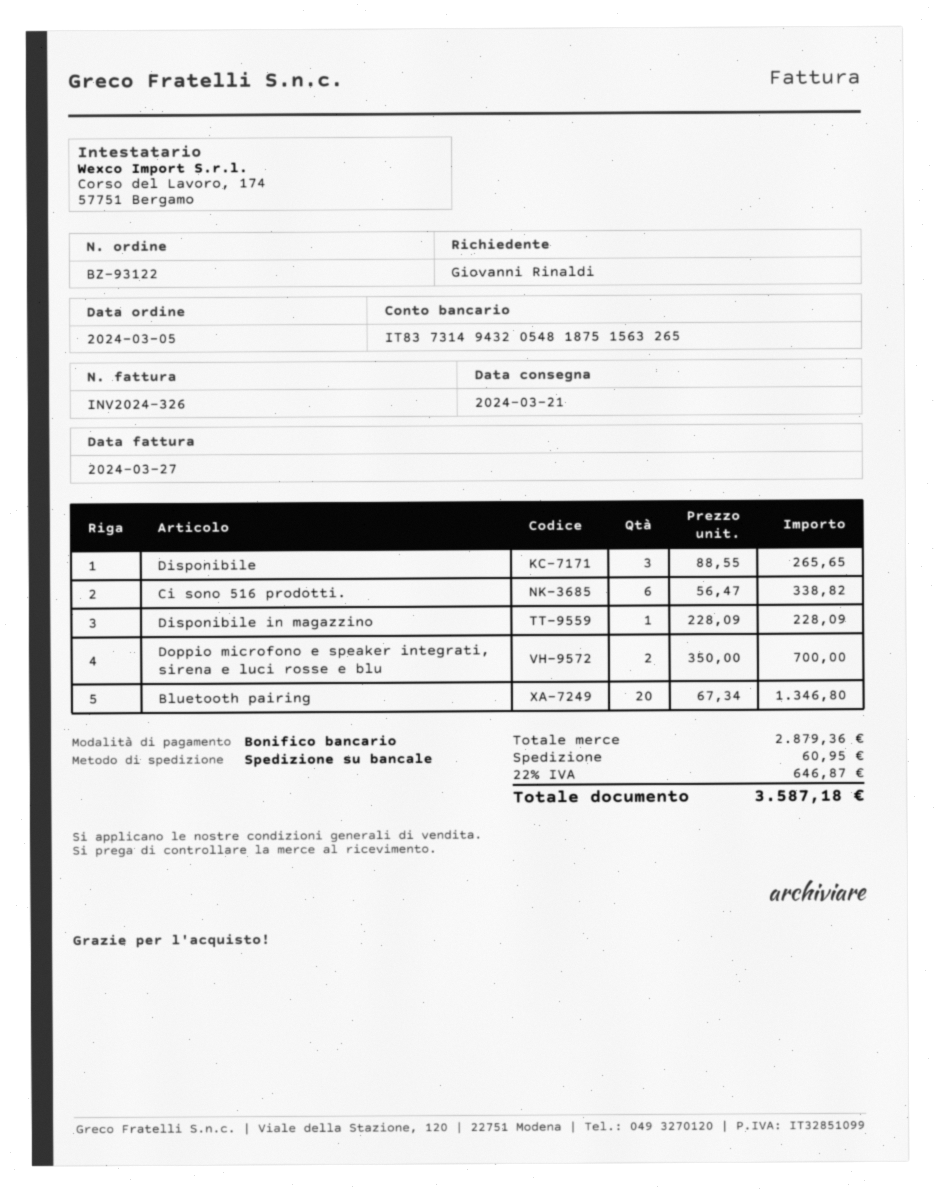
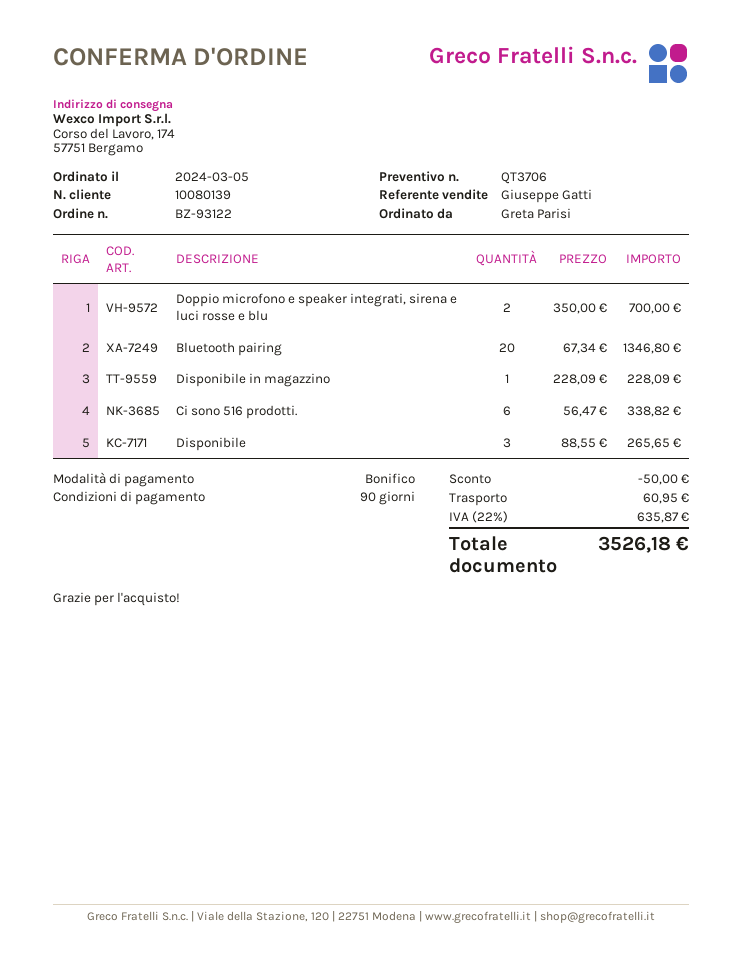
ordered by: Giovanni Rinaldi -> Greta Parisi
discount: none -> 50.00
tax: 22% = 646.87 -> 22% = 635.87
total: 3587.18 -> 3526.18

